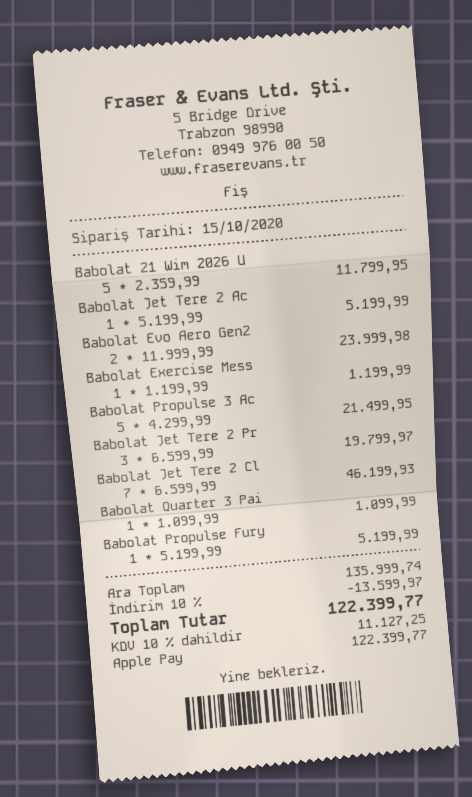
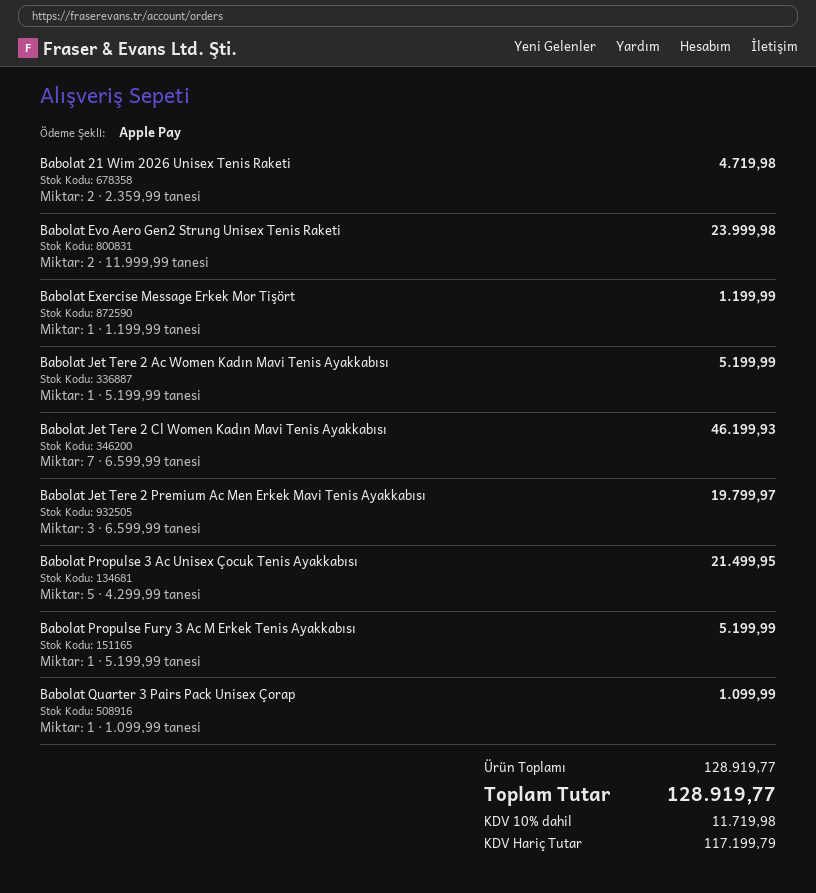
Babolat 21 Wim 2026 U: 5 x 2359.99 = 11799.95 -> 2 x 2359.99 = 4719.98
subtotal: 135999.74 -> 128919.77
discount: 10% = 13599.97 -> none
tax: 10% = 11127.25 -> 10% = 11719.98
total: 122399.77 -> 128919.77

